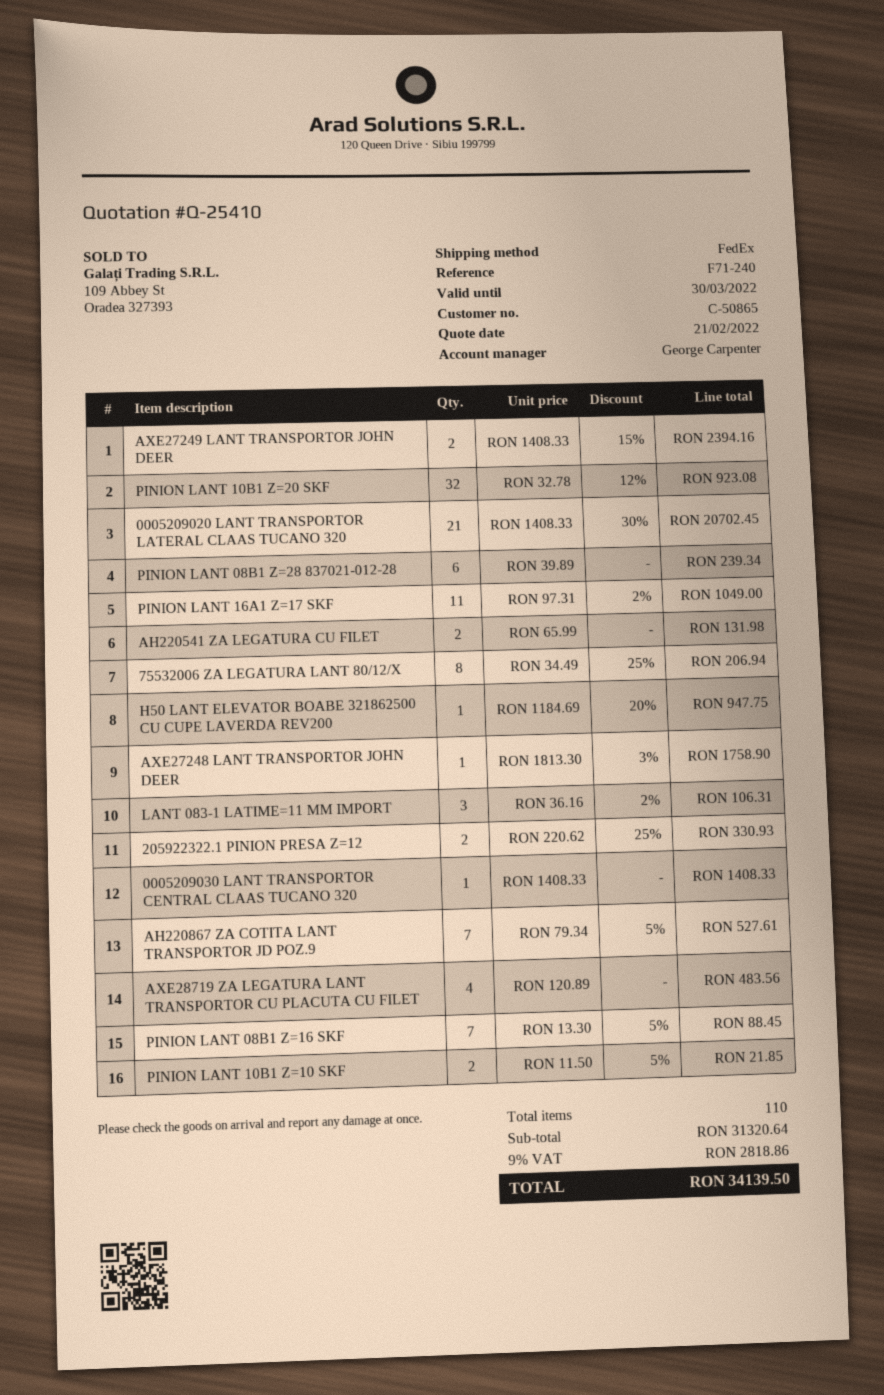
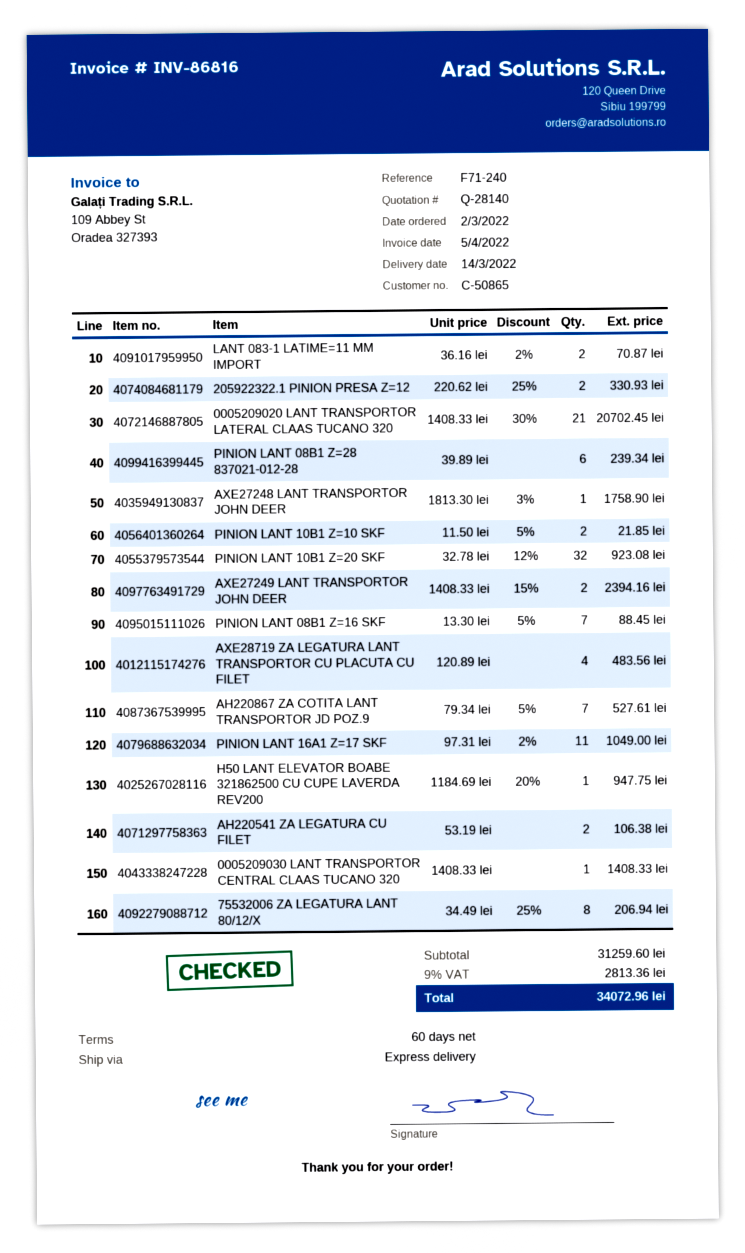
quote number: Q-25410 -> Q-28140
shipping method: FedEx -> express
AH220541 ZA LEGATURA CU FILET: 2 x 65.99 = 131.98 -> 2 x 53.19 = 106.38
LANT 083-1 LATIME=11 MM IMPORT: 3 x 36.16 - 2% = 106.31 -> 2 x 36.16 - 2% = 70.87
subtotal: 31320.64 -> 31259.60
tax: 9% = 2818.86 -> 9% = 2813.36
total: 34139.50 -> 34072.96

